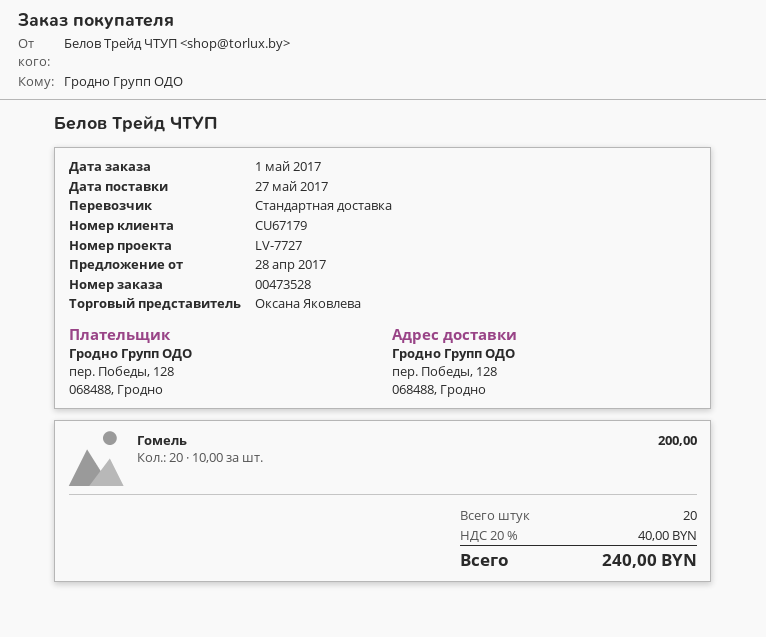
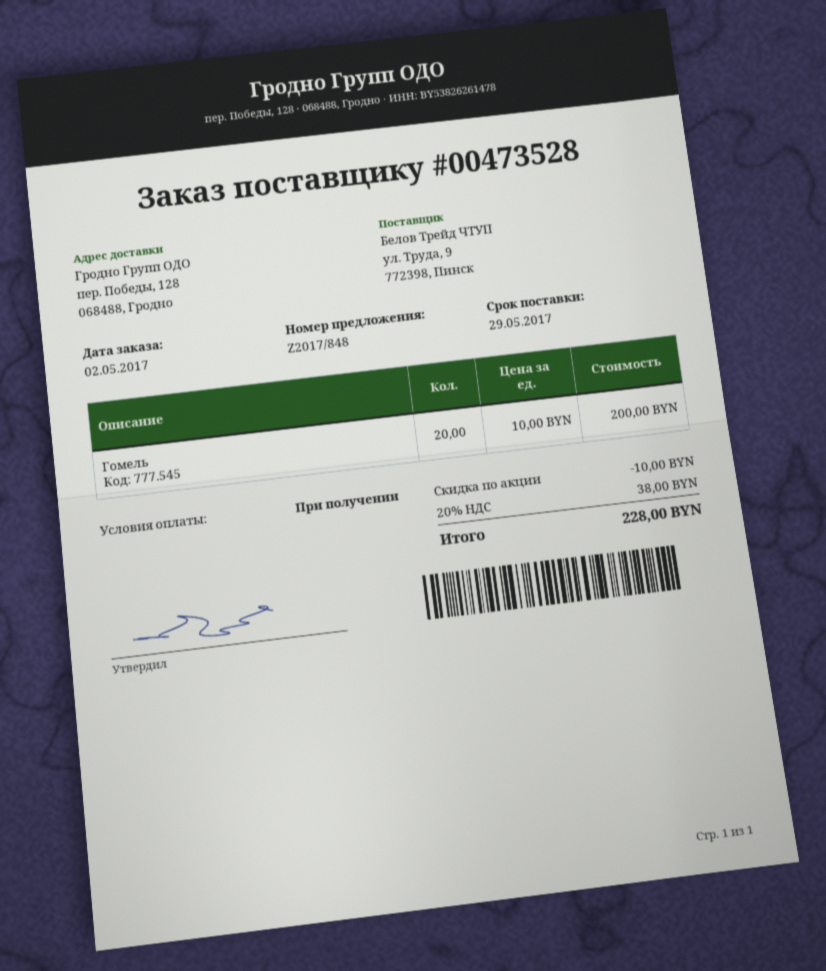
order date: 2017-05-01 -> 2017-05-02
delivery date: 2017-05-27 -> 2017-05-29
discount: none -> 10.00
tax: 20% = 40.00 -> 20% = 38.00
total: 240.00 -> 228.00

